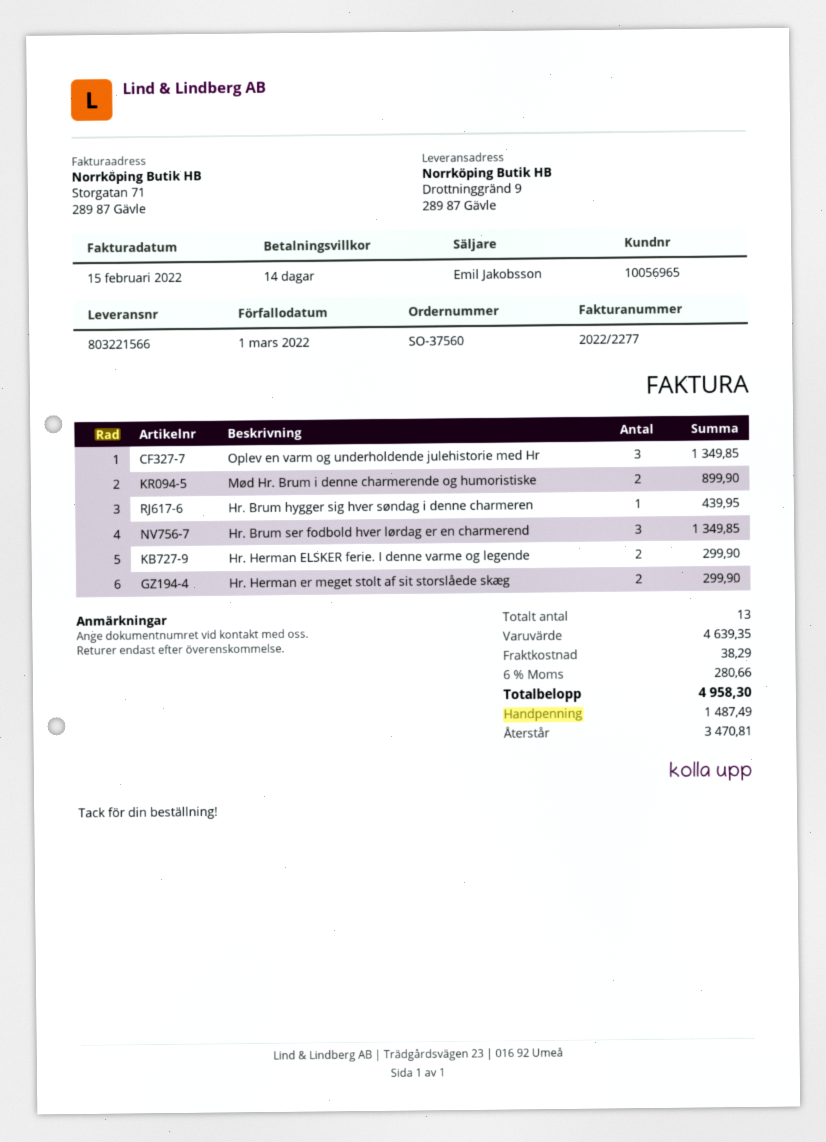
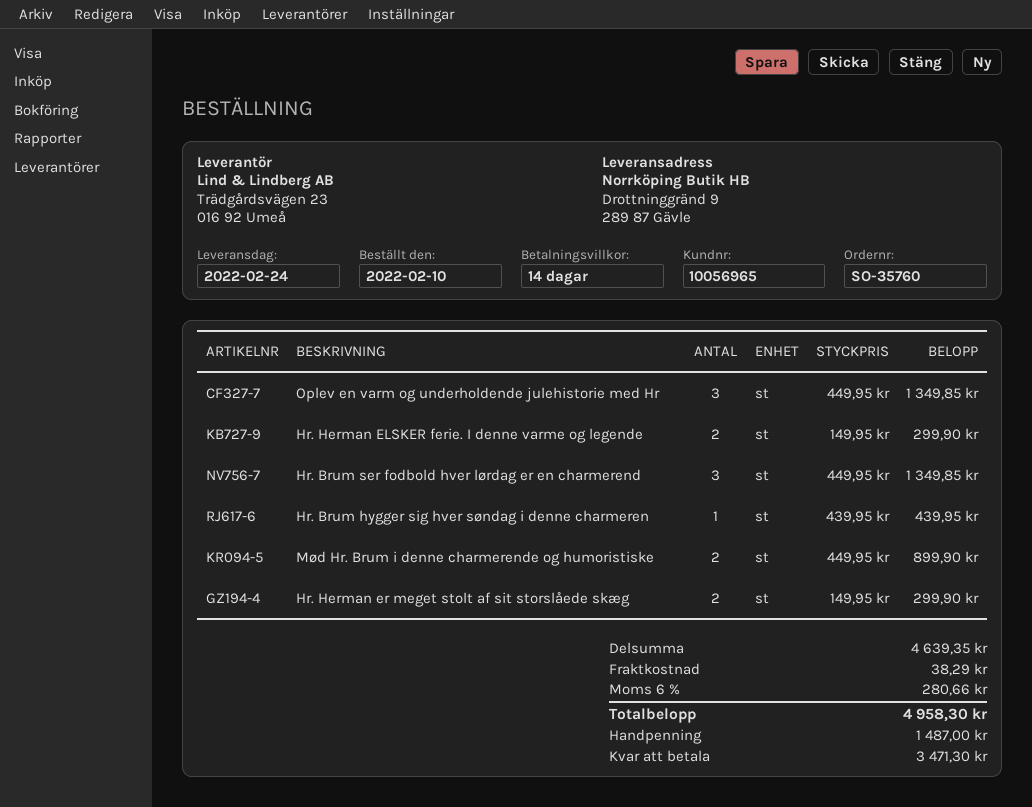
order number: SO-37560 -> SO-35760
deposit: 1487.49 -> 1487.00
balance: 3470.81 -> 3471.30

